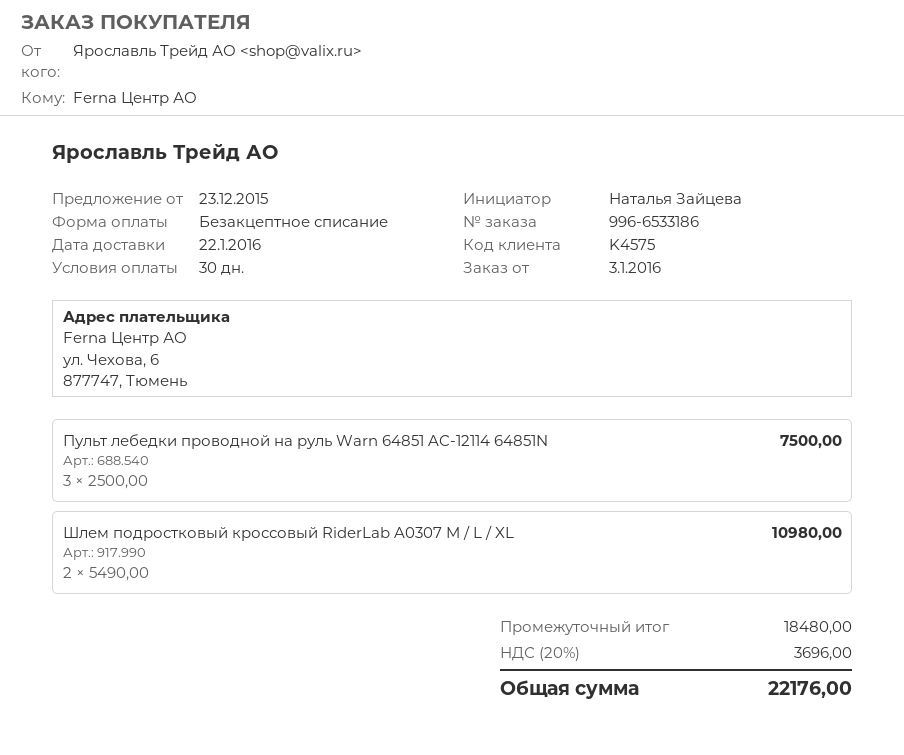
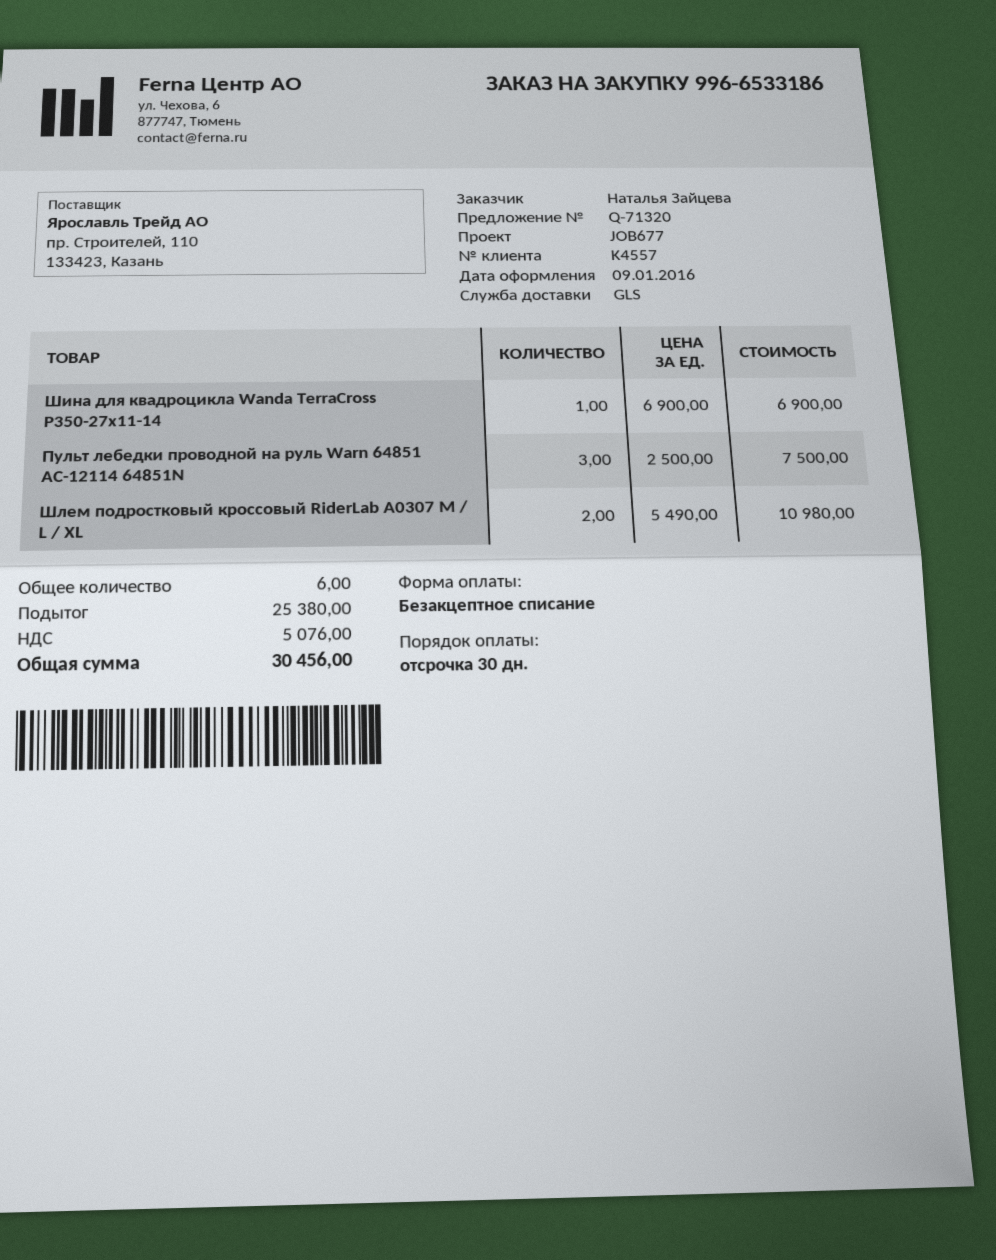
order date: 2016-01-03 -> 2016-01-09
customer number: K4575 -> K4557
Шина для квадроцикла Wanda TerraCross P350-27x11-14: none -> 1 x 6900.00 = 6900.00
subtotal: 18480.00 -> 25380.00
tax: 3696.00 -> 5076.00
total: 22176.00 -> 30456.00

